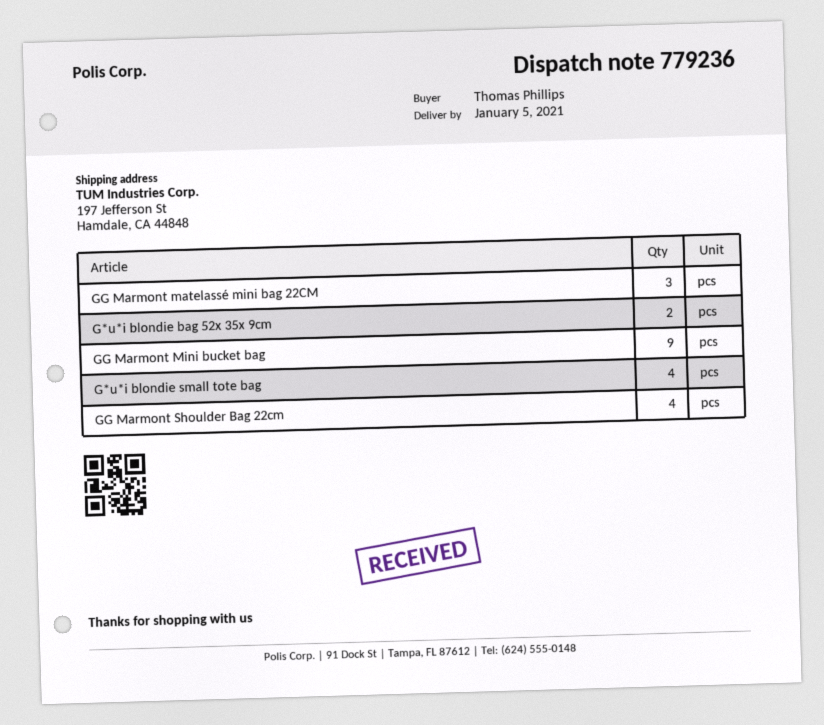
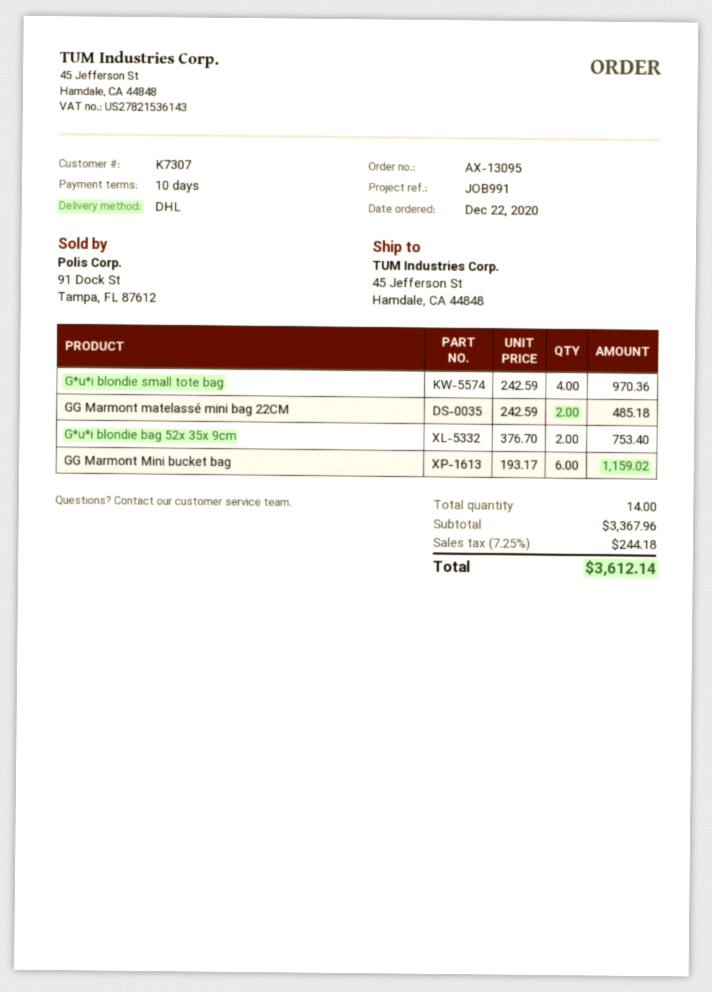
ship to: 197 Jefferson St, Hamdale, CA 44848 -> 45 Jefferson St, Hamdale, CA 44848
GG Marmont matelassé mini bag 22CM: 3 -> 2
GG Marmont Mini bucket bag: 9 -> 6
GG Marmont Shoulder Bag 22cm: 4 -> none

